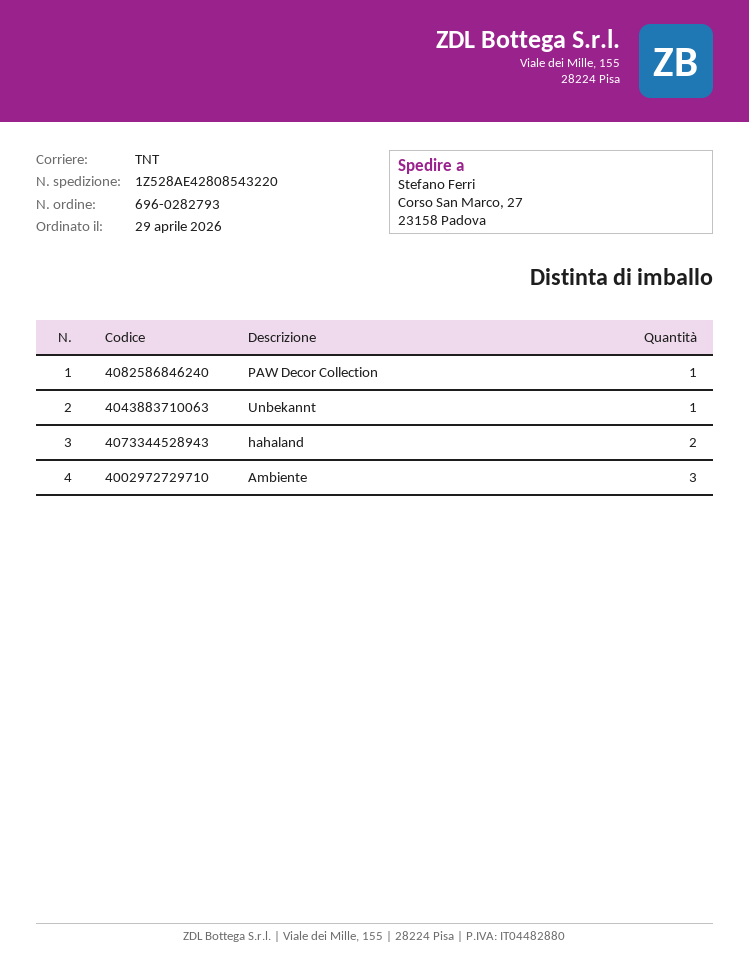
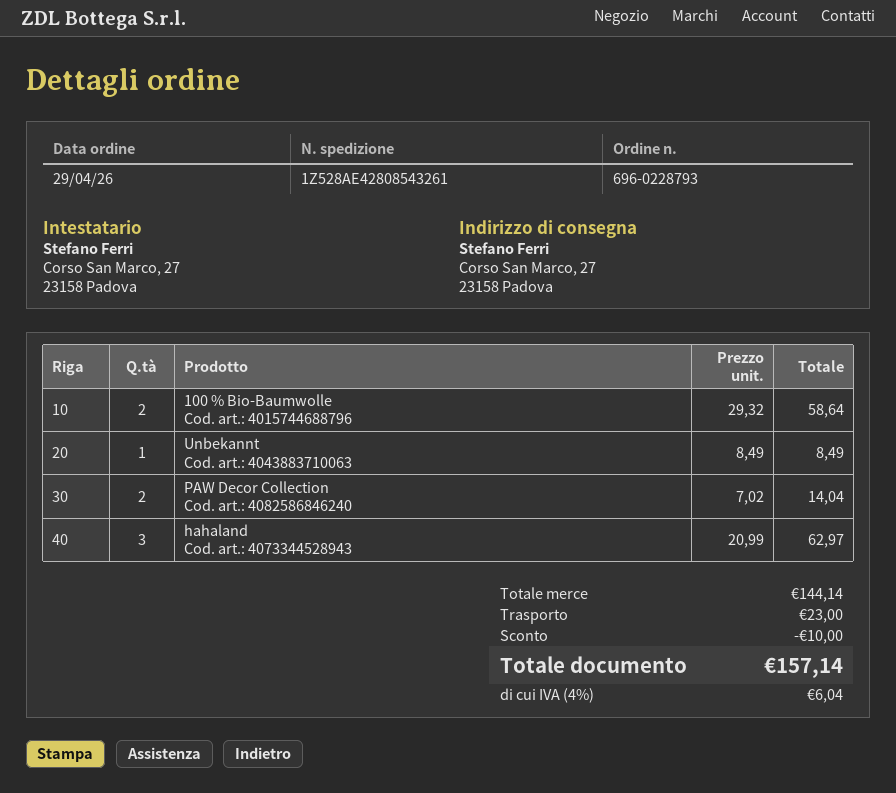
order number: 696-0282793 -> 696-0228793
tracking number: 1Z528AE42808543220 -> 1Z528AE42808543261
PAW Decor Collection: 1 -> 2
hahaland: 2 -> 3
Ambiente: 3 -> none
100 % Bio-Baumwolle: none -> 2

